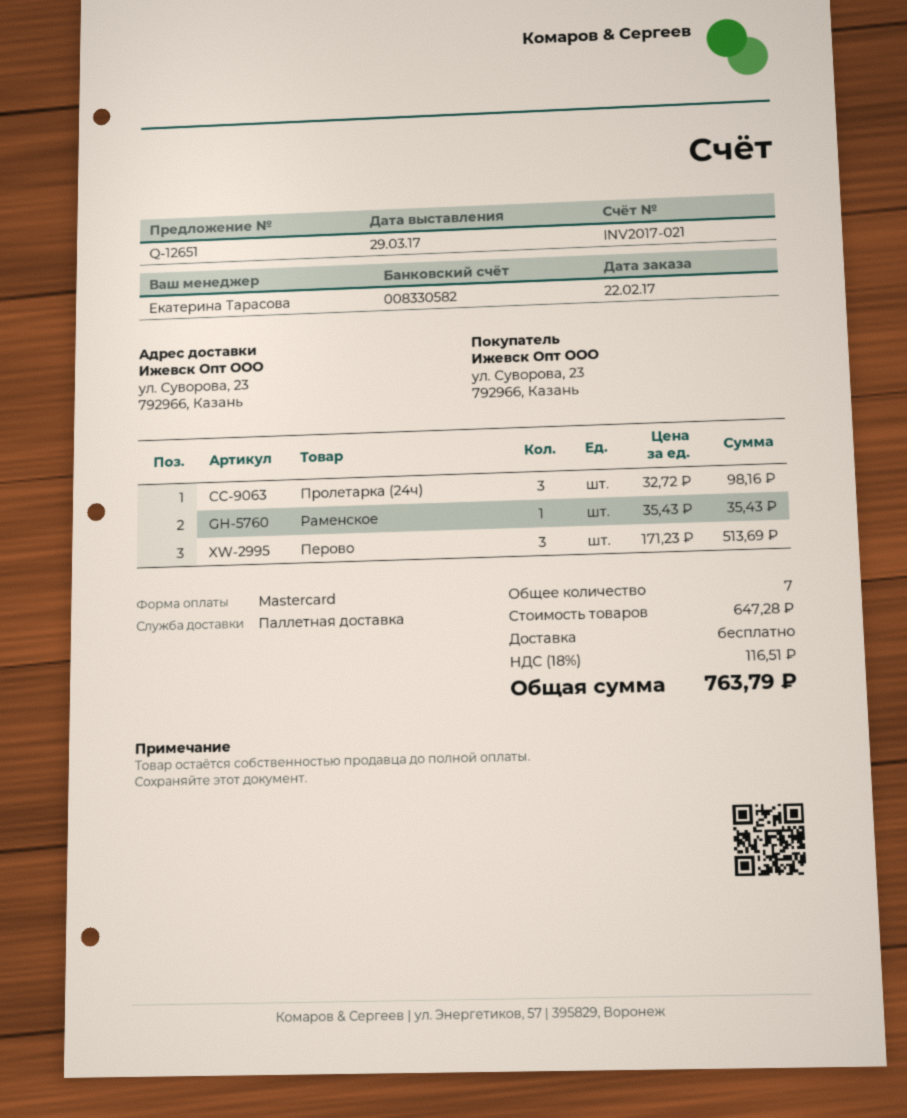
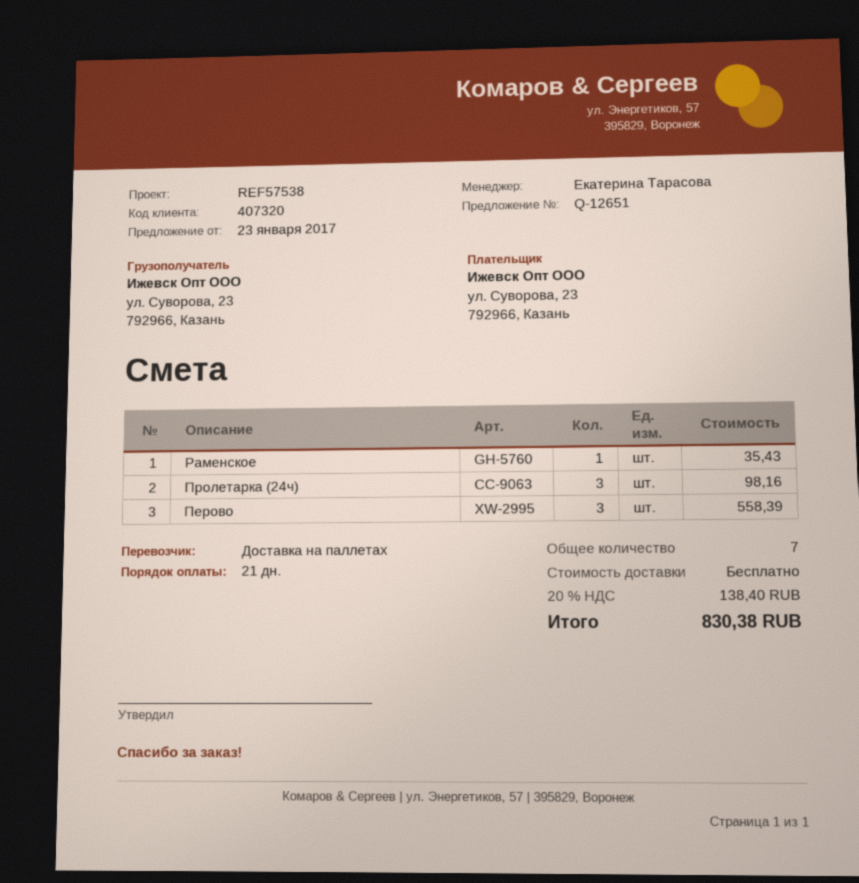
Перово: 3 for 513.69 -> 3 for 558.39
tax: 18% = 116.51 -> 20% = 138.40
total: 763.79 -> 830.38

